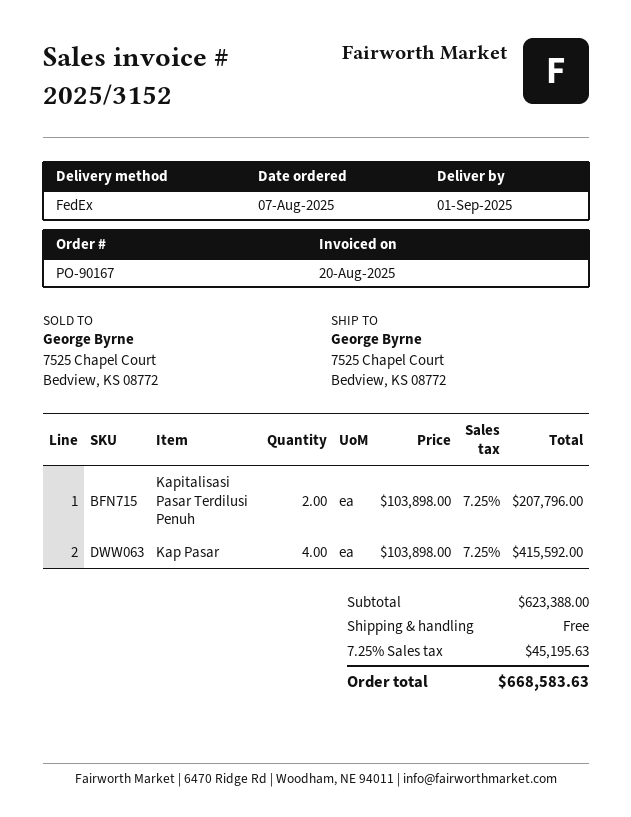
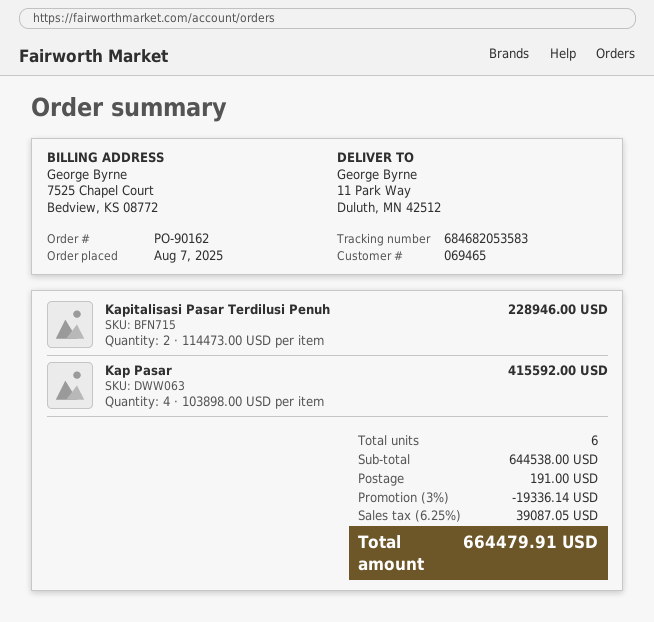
order number: PO-90167 -> PO-90162
ship to: 7525 Chapel Court, Bedview, KS 08772 -> 11 Park Way, Duluth, MN 42512
Kapitalisasi Pasar Terdilusi Penuh: 2 x 103898.00 = 207796.00 -> 2 x 114473.00 = 228946.00
subtotal: 623388.00 -> 644538.00
discount: none -> 3% = 19336.14
shipping: 0.00 -> 191.00
tax: 7.25% = 45195.63 -> 6.25% = 39087.05
total: 668583.63 -> 664479.91

